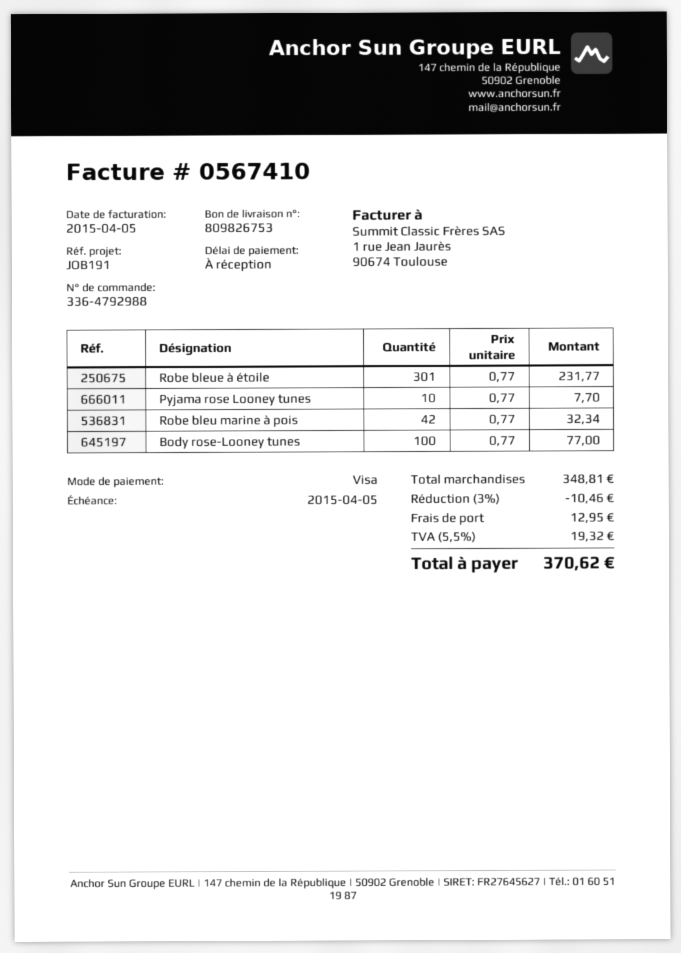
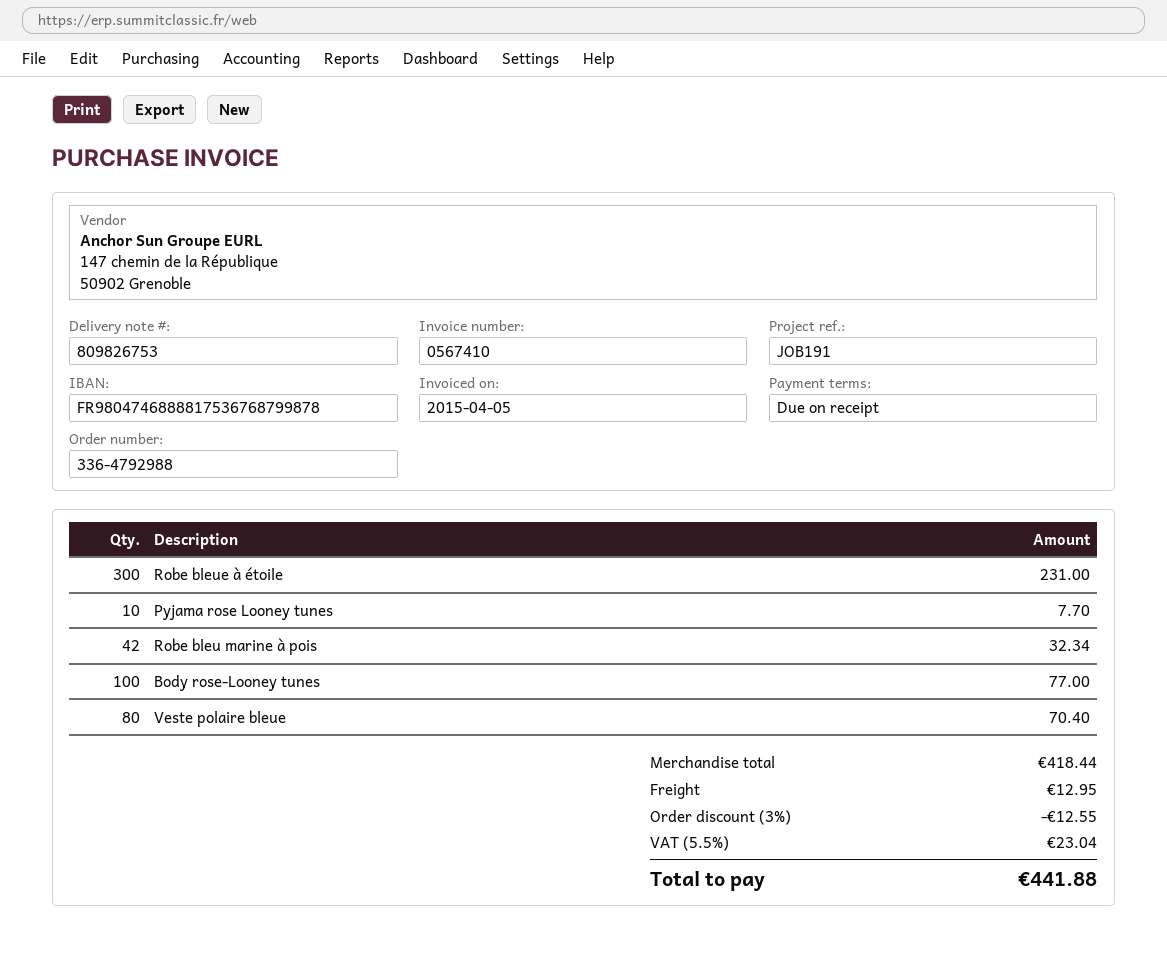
Robe bleue à étoile: 301 for 231.77 -> 300 for 231.00
Veste polaire bleue: none -> 80 for 70.40
subtotal: 348.81 -> 418.44
discount: 3% = 10.46 -> 3% = 12.55
tax: 5.5% = 19.32 -> 5.5% = 23.04
total: 370.62 -> 441.88

